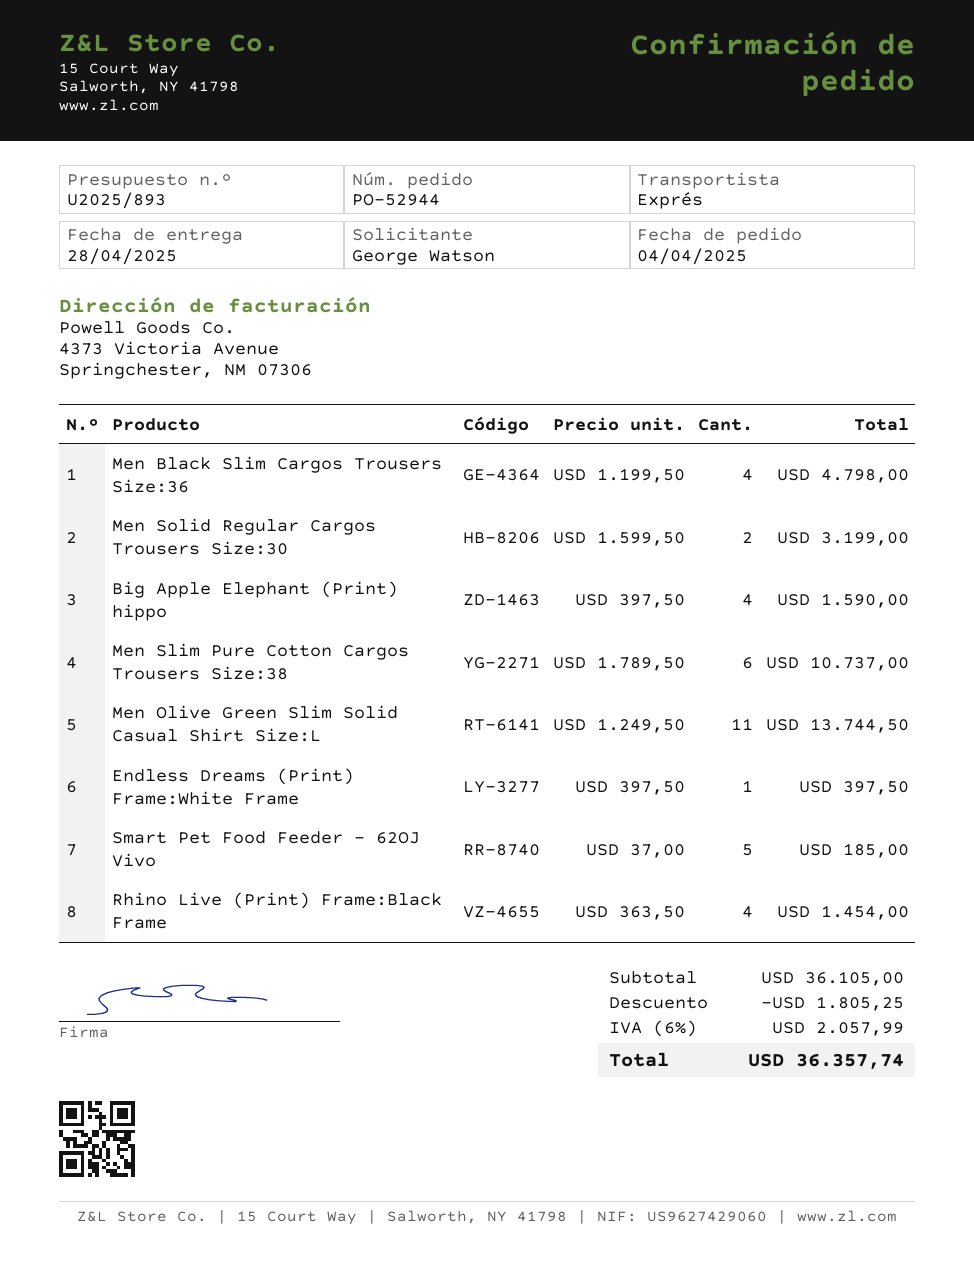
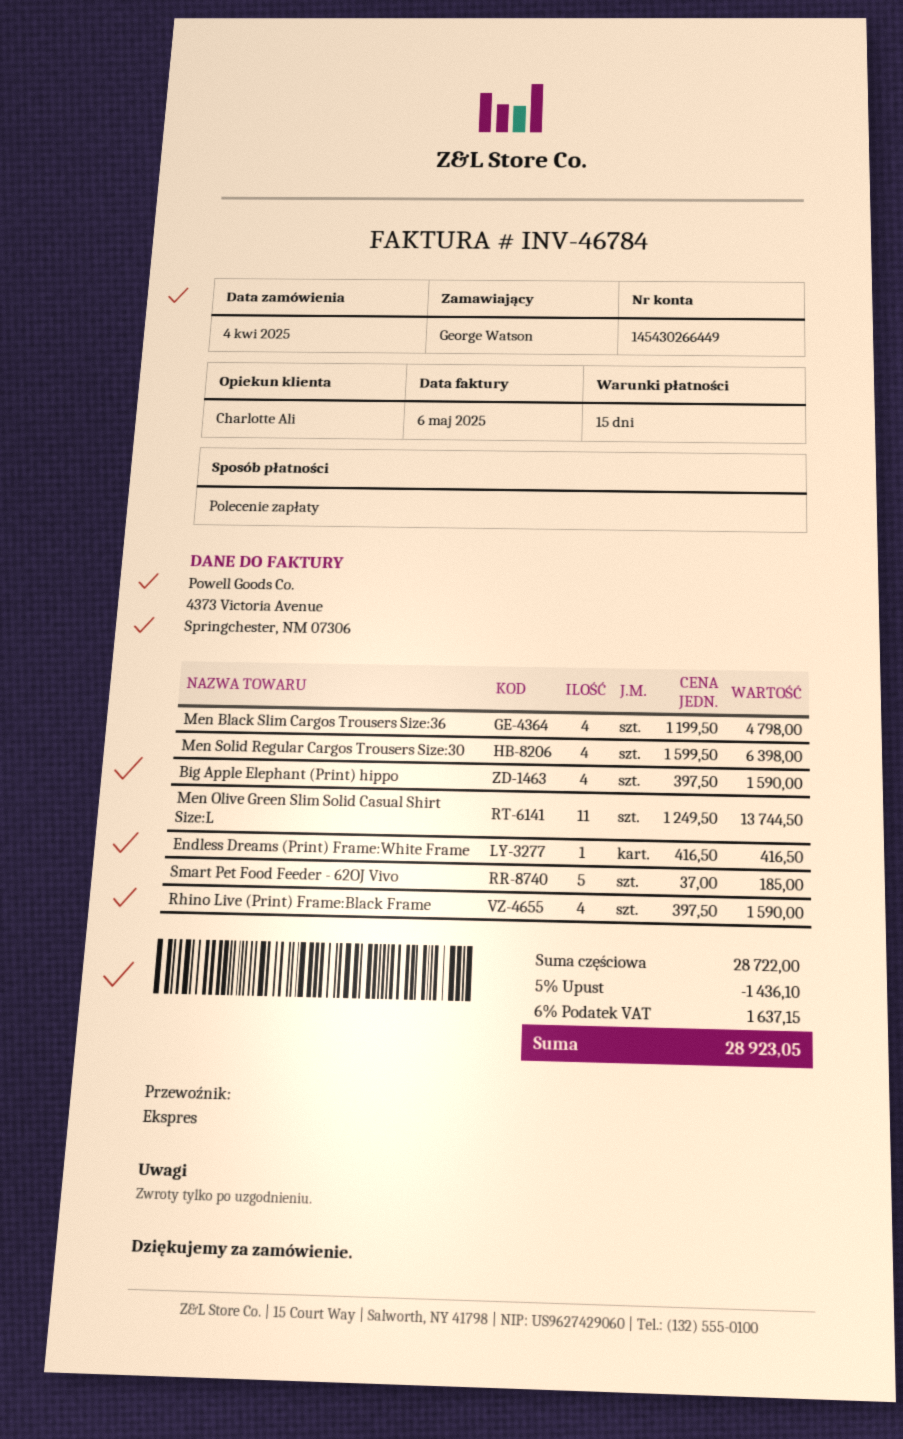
Men Solid Regular Cargos Trousers Size:30: 2 x 1599.50 = 3199.00 -> 4 x 1599.50 = 6398.00
Men Slim Pure Cotton Cargos Trousers Size:38: 6 x 1789.50 = 10737.00 -> none
Endless Dreams (Print) Frame:White Frame: 1 x 397.50 = 397.50 -> 1 x 416.50 = 416.50
Rhino Live (Print) Frame:Black Frame: 4 x 363.50 = 1454.00 -> 4 x 397.50 = 1590.00
subtotal: 36105.00 -> 28722.00
discount: 1805.25 -> 1436.10
tax: 6% = 2057.99 -> 6% = 1637.15
total: 36357.74 -> 28923.05

